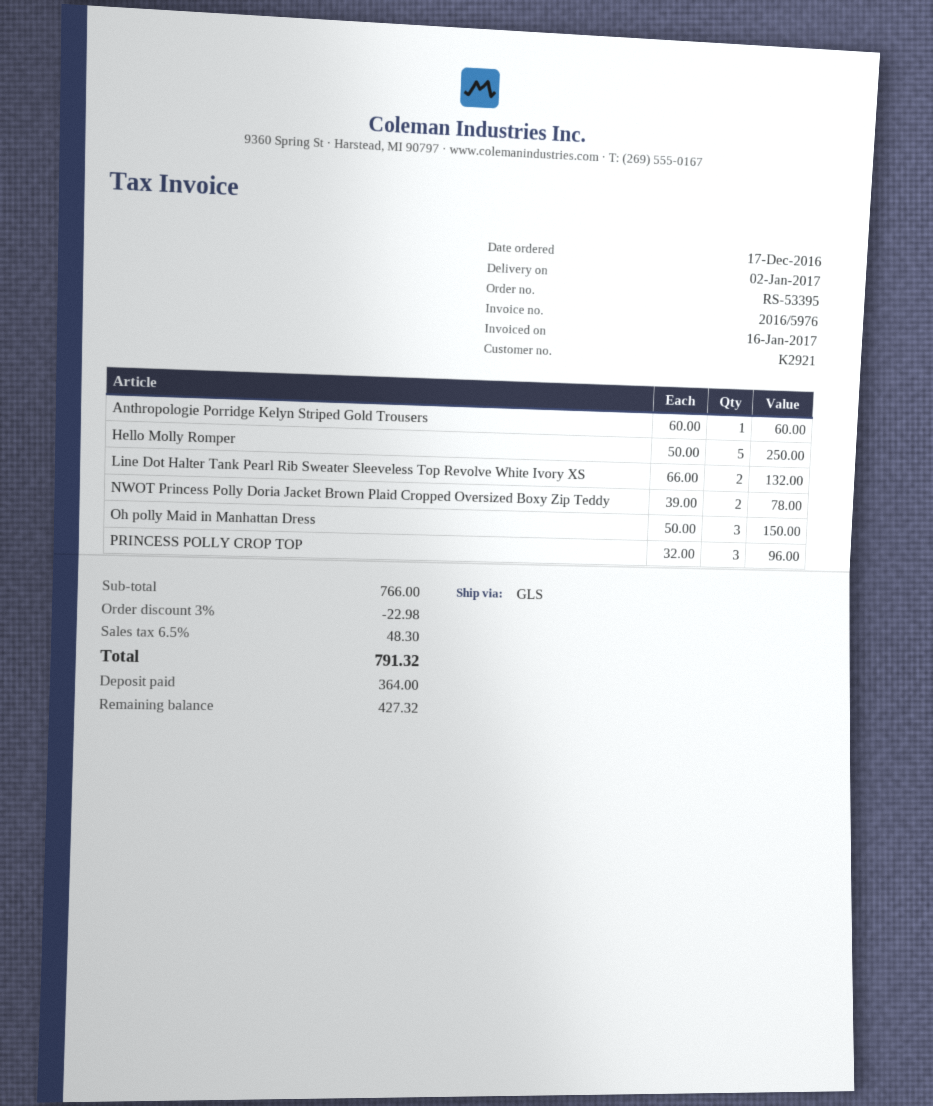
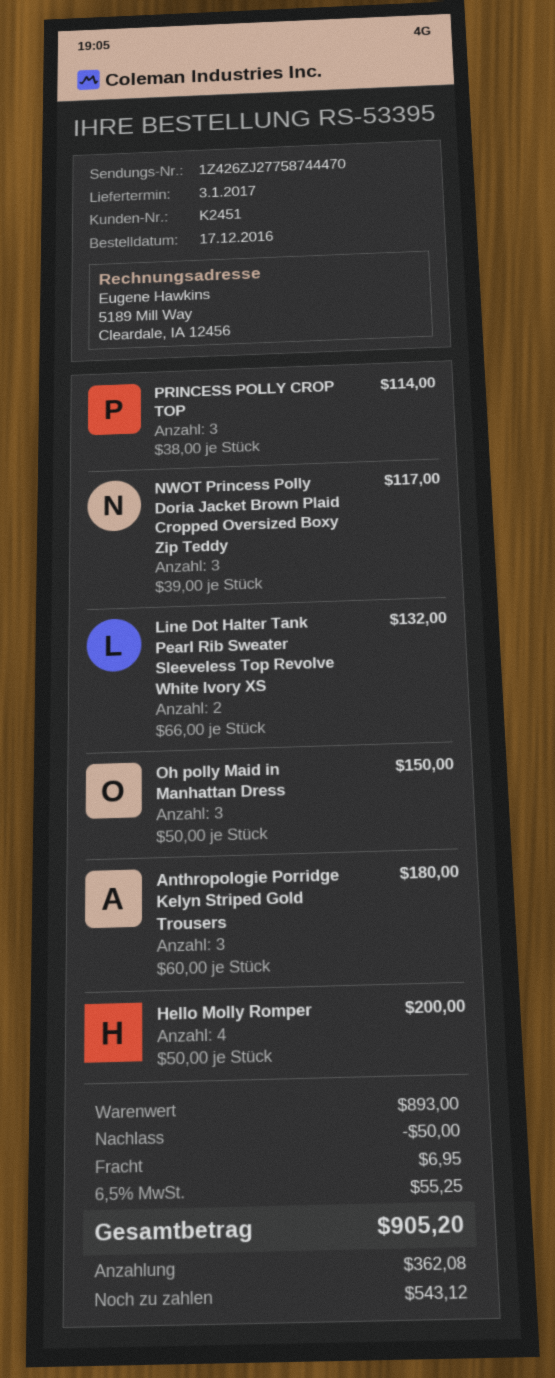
delivery date: 2017-01-02 -> 2017-01-03
customer number: K2921 -> K2451
Anthropologie Porridge Kelyn Striped Gold Trousers: 1 x 60.00 = 60.00 -> 3 x 60.00 = 180.00
Hello Molly Romper: 5 x 50.00 = 250.00 -> 4 x 50.00 = 200.00
NWOT Princess Polly Doria Jacket Brown Plaid Cropped Oversized Boxy Zip Teddy: 2 x 39.00 = 78.00 -> 3 x 39.00 = 117.00
PRINCESS POLLY CROP TOP: 3 x 32.00 = 96.00 -> 3 x 38.00 = 114.00
subtotal: 766.00 -> 893.00
discount: 22.98 -> 50.00
shipping: none -> 6.95
tax: 6.5% = 48.30 -> 6.5% = 55.25
total: 791.32 -> 905.20
deposit: 364.00 -> 362.08
balance: 427.32 -> 543.12

